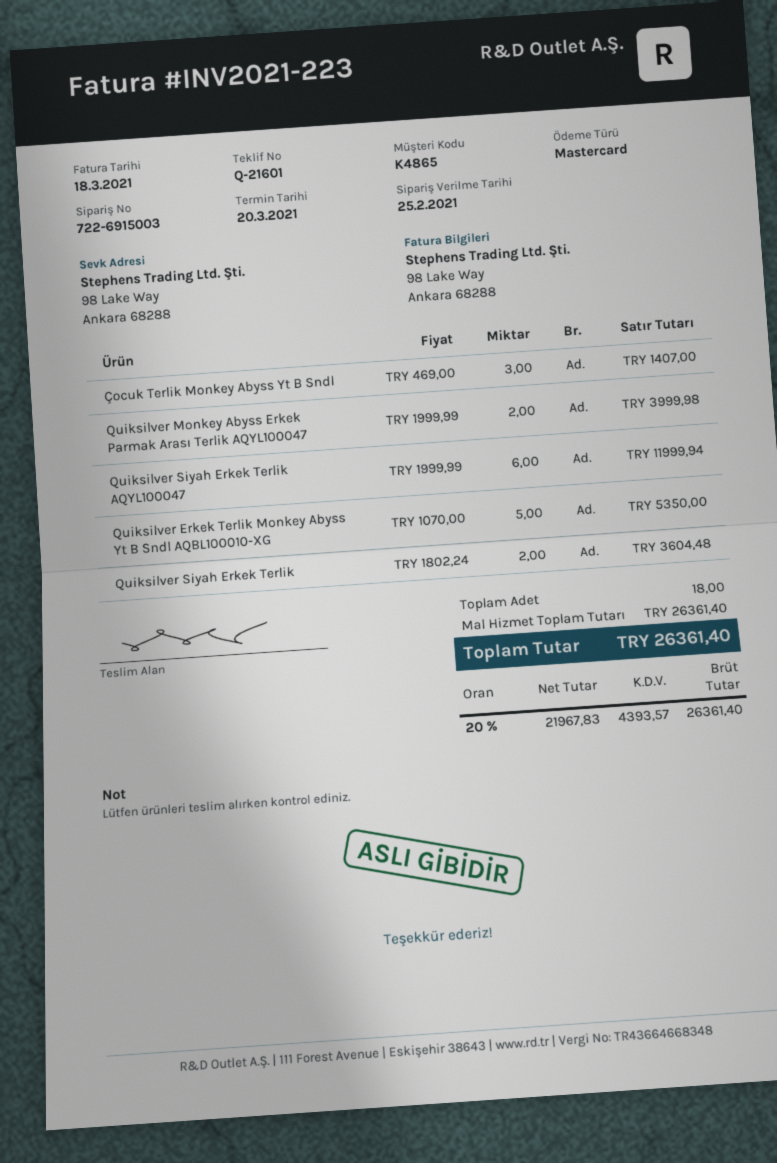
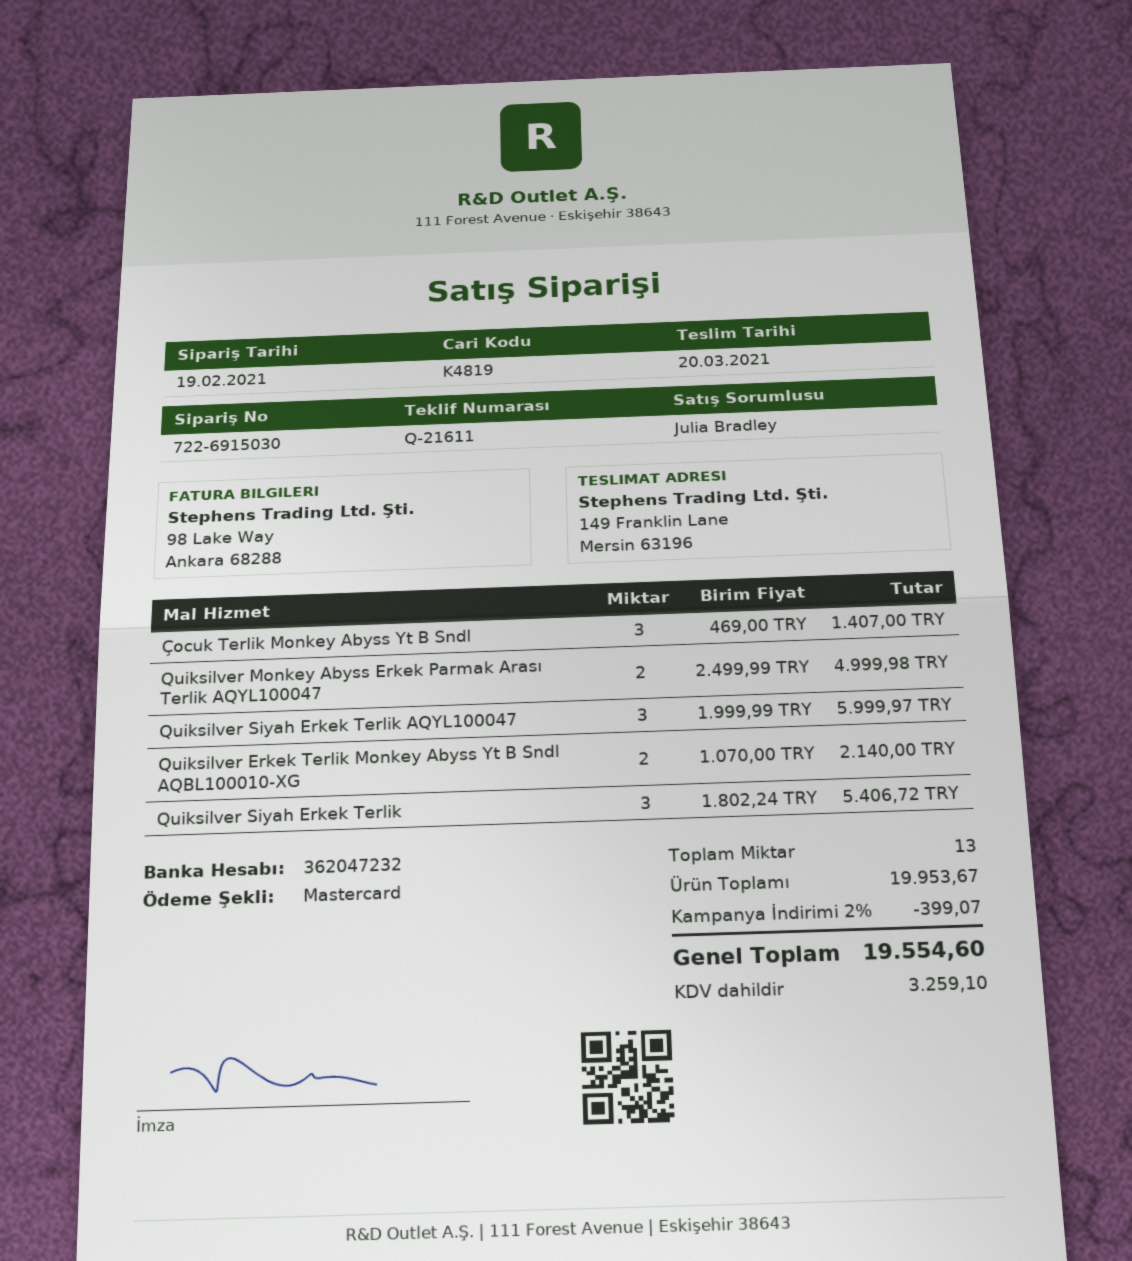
quote number: Q-21601 -> Q-21611
order number: 722-6915003 -> 722-6915030
order date: 2021-02-25 -> 2021-02-19
customer number: K4865 -> K4819
ship to: 98 Lake Way, Ankara 68288 -> 149 Franklin Lane, Mersin 63196
Quiksilver Monkey Abyss Erkek Parmak Arası Terlik AQYL100047: 2 x 1999.99 = 3999.98 -> 2 x 2499.99 = 4999.98
Quiksilver Siyah Erkek Terlik AQYL100047: 6 x 1999.99 = 11999.94 -> 3 x 1999.99 = 5999.97
Quiksilver Erkek Terlik Monkey Abyss Yt B Sndl AQBL100010-XG: 5 x 1070.00 = 5350.00 -> 2 x 1070.00 = 2140.00
Quiksilver Siyah Erkek Terlik: 2 x 1802.24 = 3604.48 -> 3 x 1802.24 = 5406.72
total quantity: 18 -> 13
subtotal: 26361.40 -> 19953.67
discount: none -> 2% = 399.07
tax: 4393.57 -> 3259.10
total: 26361.40 -> 19554.60

